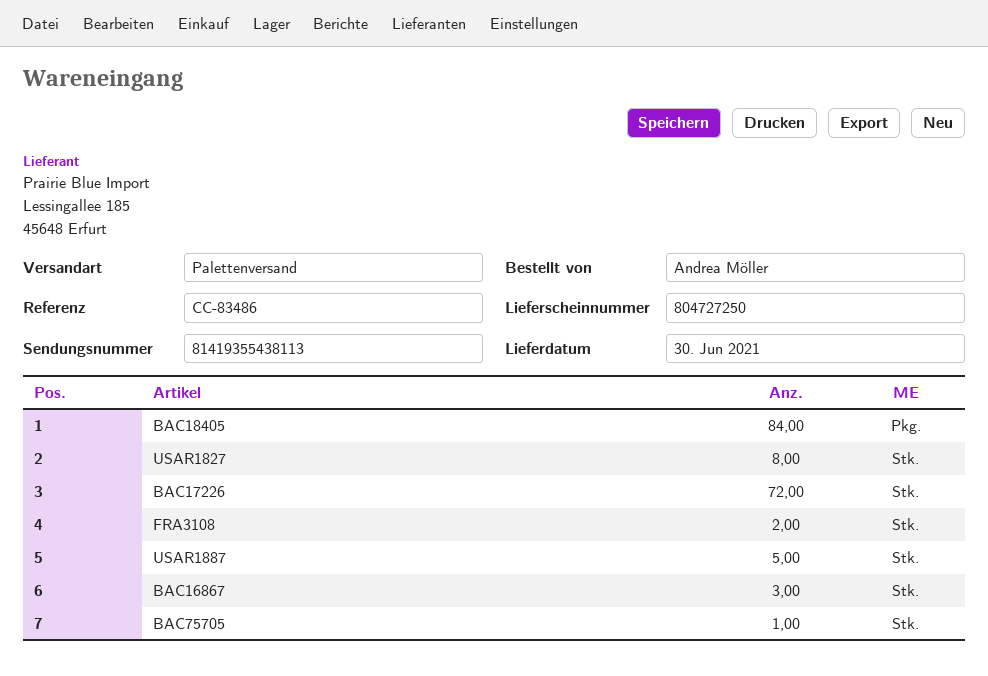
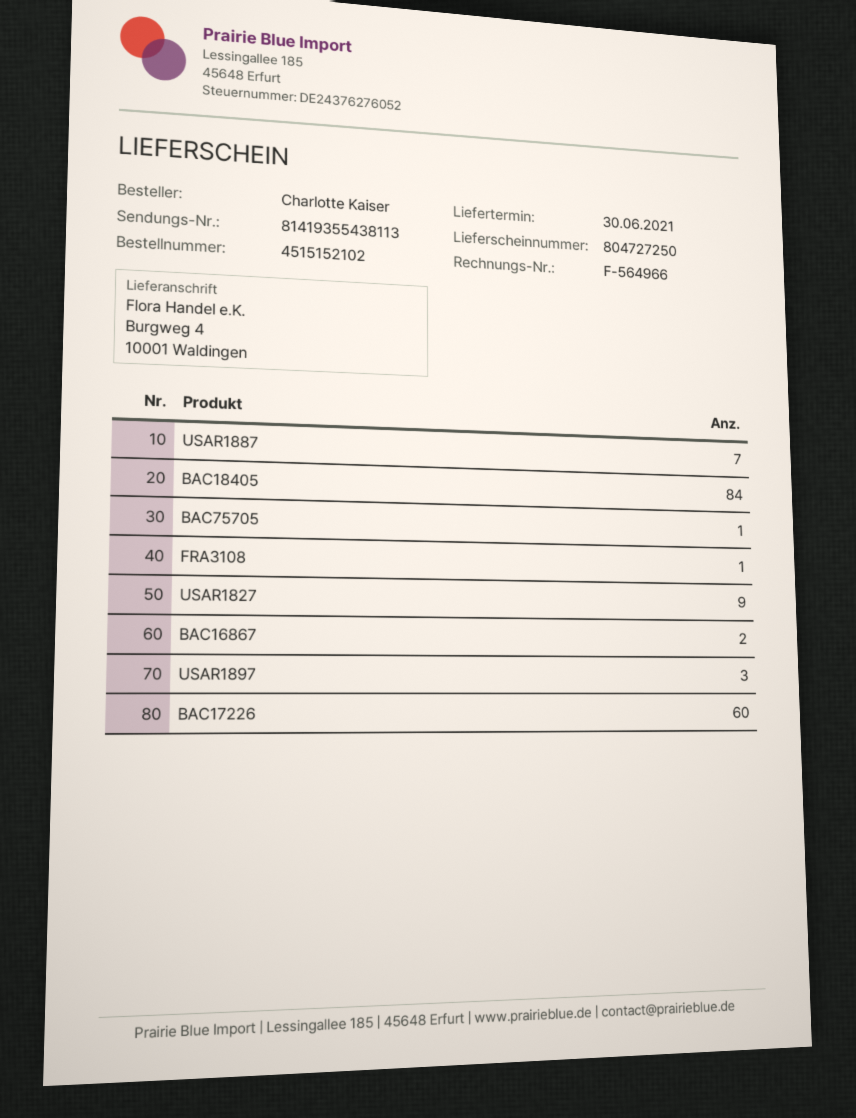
ordered by: Andrea Möller -> Charlotte Kaiser
USAR1827: 8 -> 9
BAC17226: 72 -> 60
FRA3108: 2 -> 1
USAR1887: 5 -> 7
BAC16867: 3 -> 2
USAR1897: none -> 3

